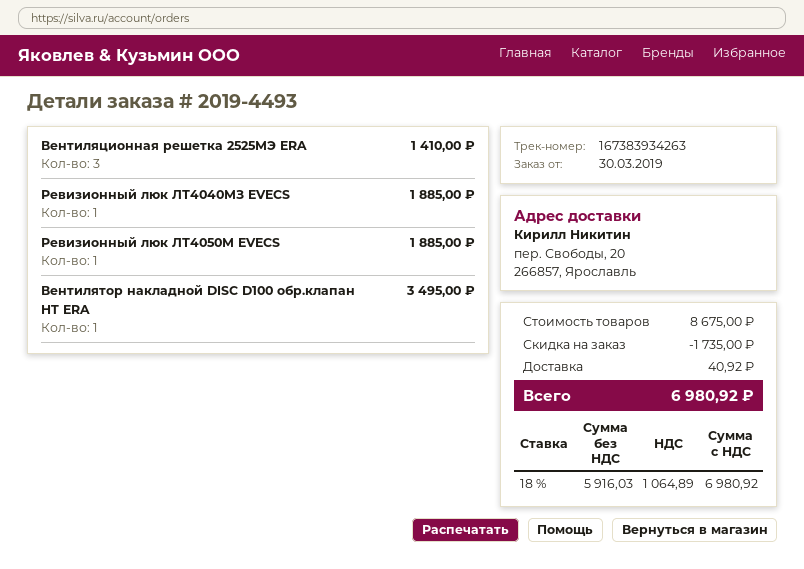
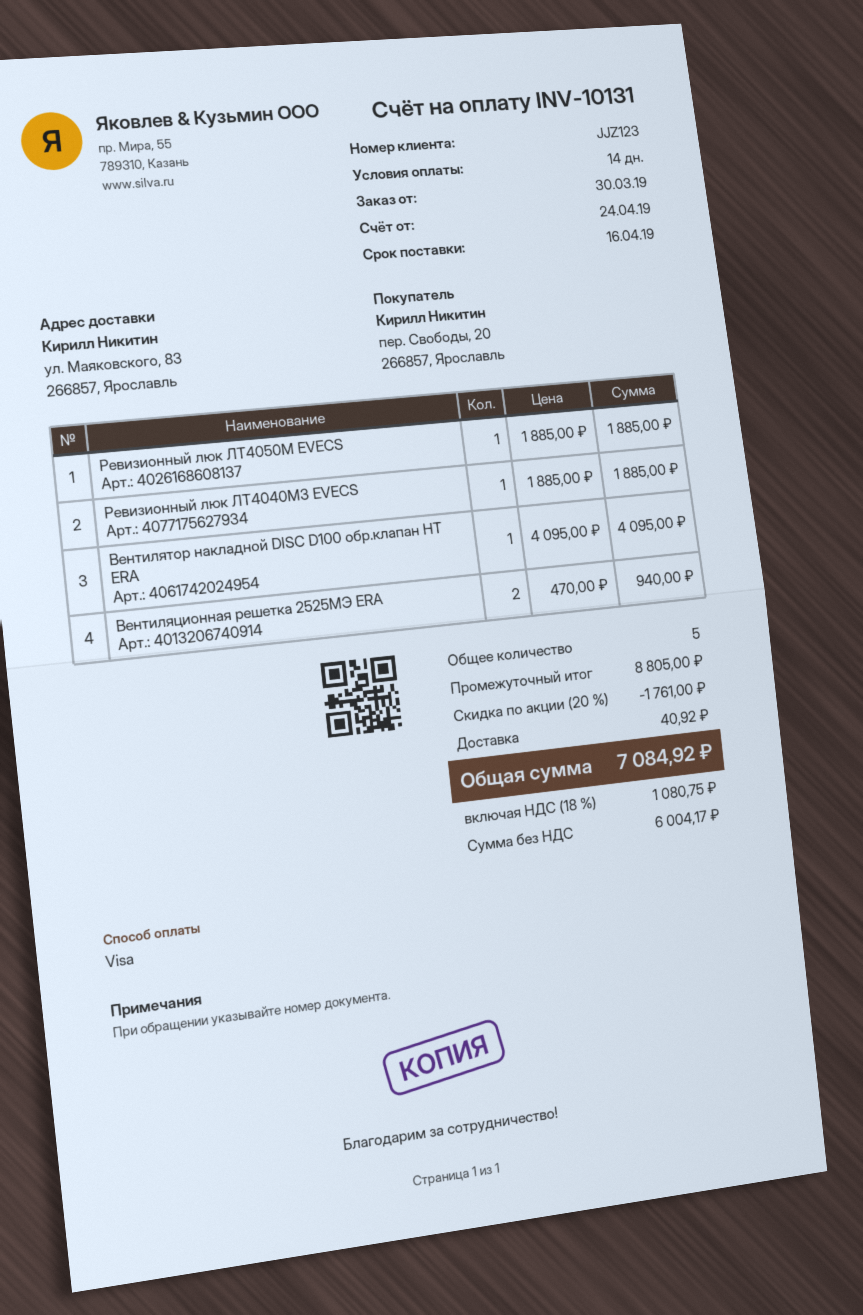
ship to: пер. Свободы, 20, 266857, Ярославль -> ул. Маяковского, 83, 266857, Ярославль
Вентиляционная решетка 2525МЭ ERA: 3 for 1410.00 -> 2 for 940.00
Вентилятор накладной DISC D100 обр.клапан HT ERA: 1 for 3495.00 -> 1 for 4095.00
subtotal: 8675.00 -> 8805.00
discount: 1735.00 -> 1761.00
net: 5916.03 -> 6004.17
tax: 18% = 1064.89 -> 18% = 1080.75
total: 6980.92 -> 7084.92

